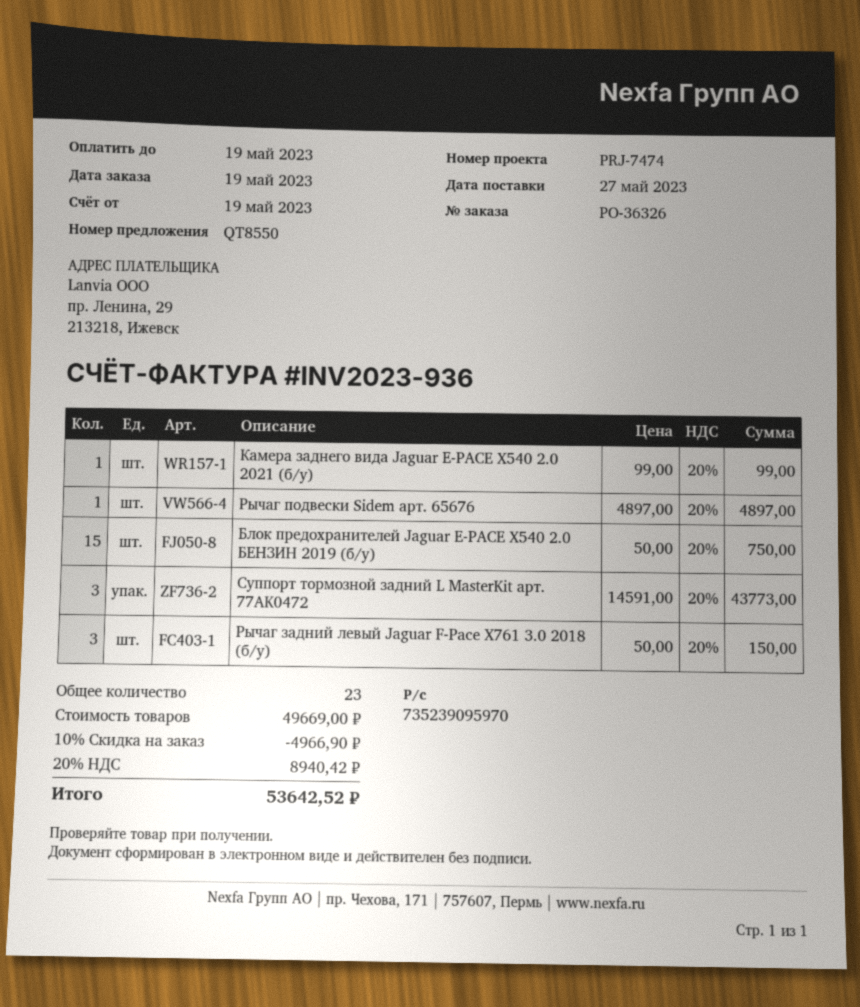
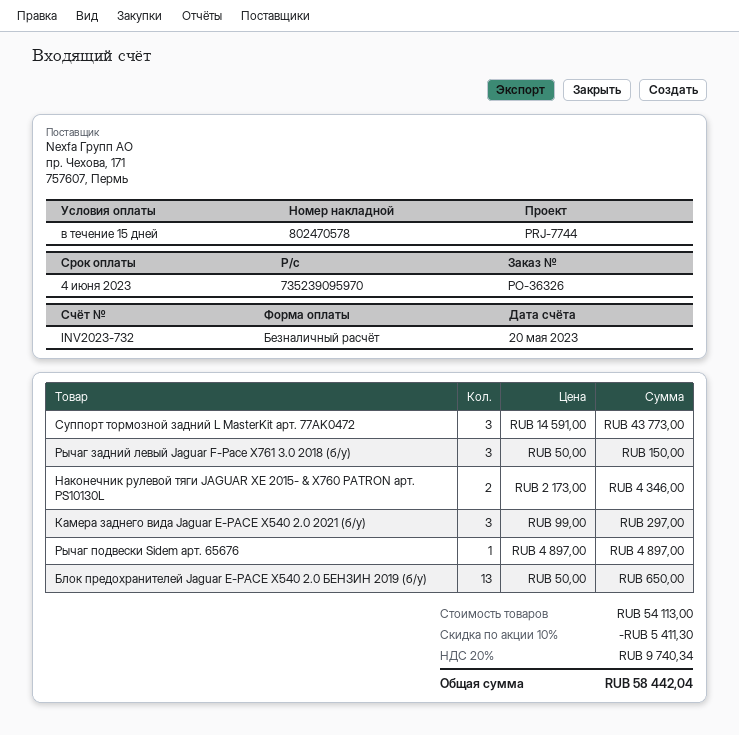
invoice number: INV2023-936 -> INV2023-732
invoice date: 2023-05-19 -> 2023-05-20
due date: 2023-05-19 -> 2023-06-04
reference: PRJ-7474 -> PRJ-7744
Камера заднего вида Jaguar E-PACE X540 2.0 2021 (б/у): 1 x 99.00 = 99.00 -> 3 x 99.00 = 297.00
Блок предохранителей Jaguar E-PACE X540 2.0 БЕНЗИН 2019 (б/у): 15 x 50.00 = 750.00 -> 13 x 50.00 = 650.00
Наконечник рулевой тяги JAGUAR XE 2015- & X760 PATRON арт. PS10130L: none -> 2 x 2173.00 = 4346.00
subtotal: 49669.00 -> 54113.00
discount: 10% = 4966.90 -> 10% = 5411.30
tax: 20% = 8940.42 -> 20% = 9740.34
total: 53642.52 -> 58442.04

